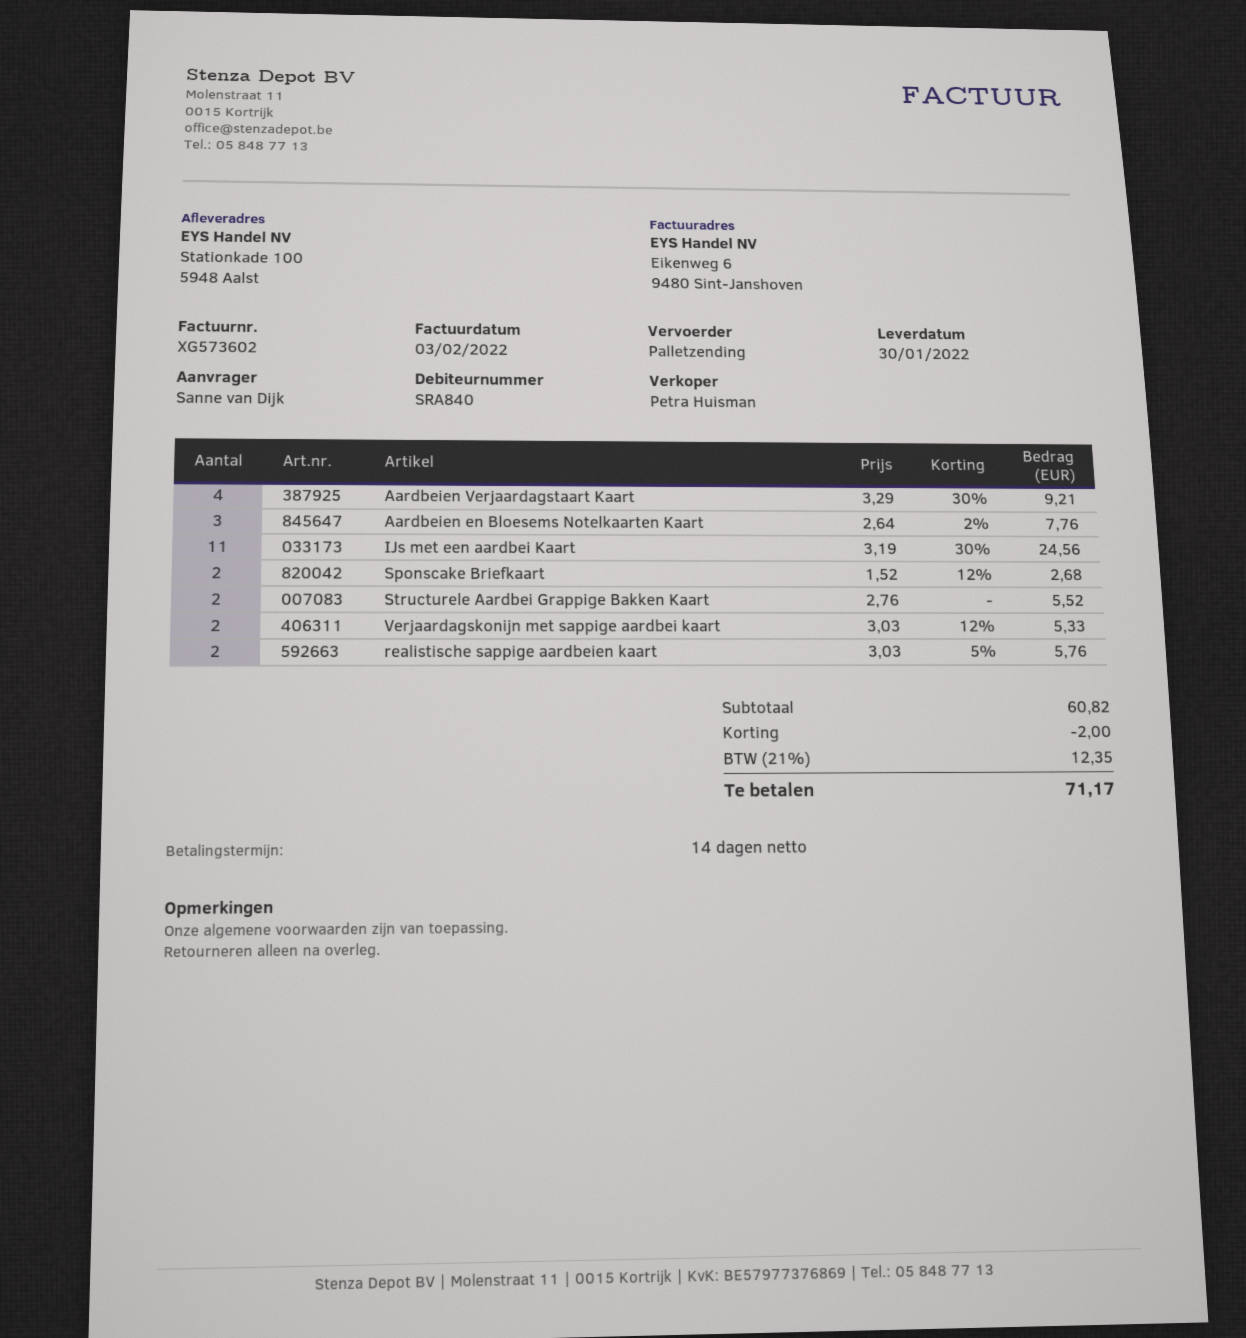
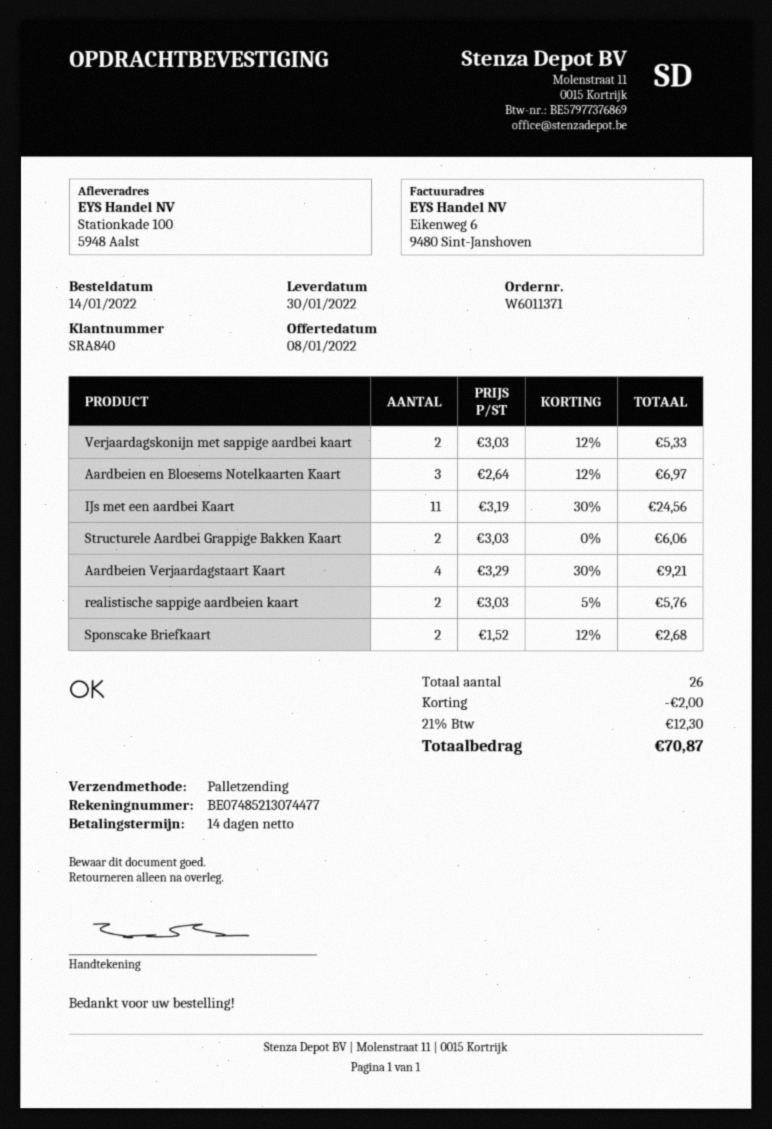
Aardbeien en Bloesems Notelkaarten Kaart: 3 x 2.64 - 2% = 7.76 -> 3 x 2.64 - 12% = 6.97
Structurele Aardbei Grappige Bakken Kaart: 2 x 2.76 = 5.52 -> 2 x 3.03 = 6.06
tax: 21% = 12.35 -> 21% = 12.30
total: 71.17 -> 70.87

